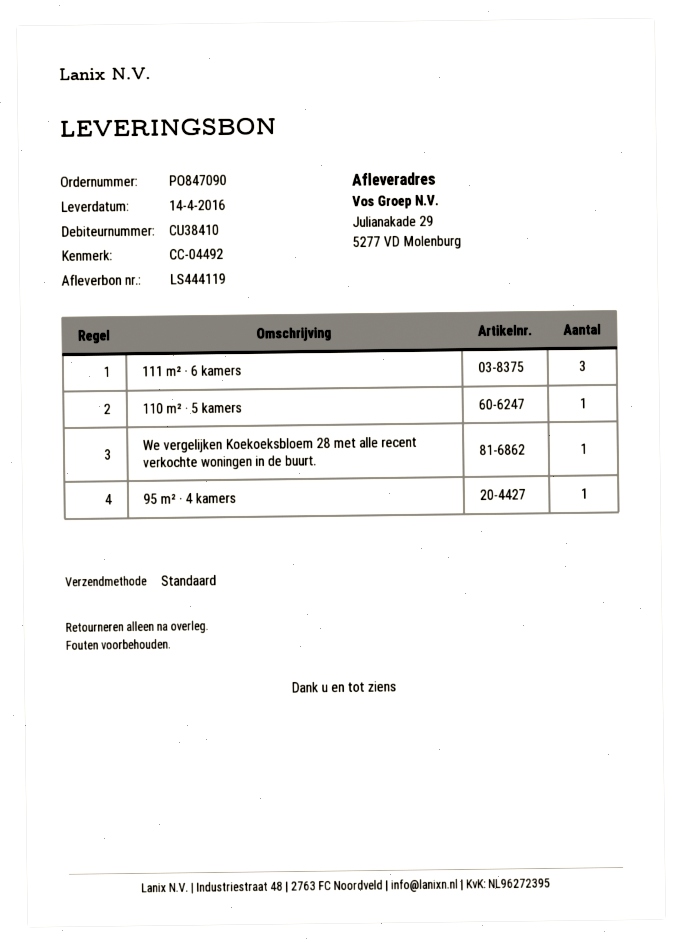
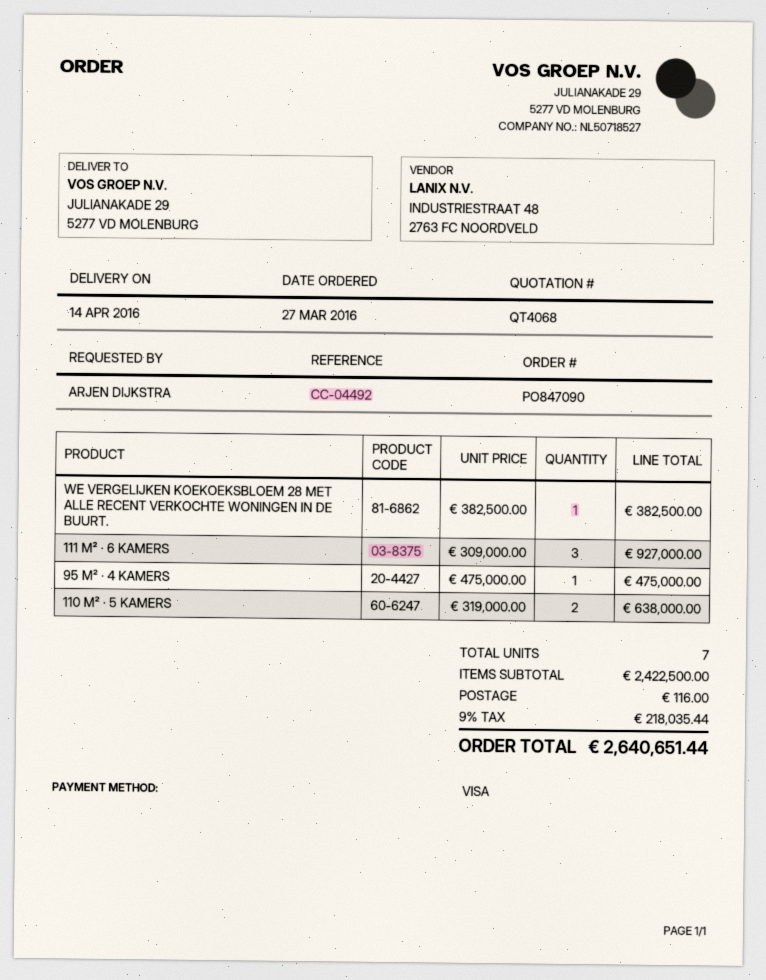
110 m² · 5 kamers: 1 -> 2

